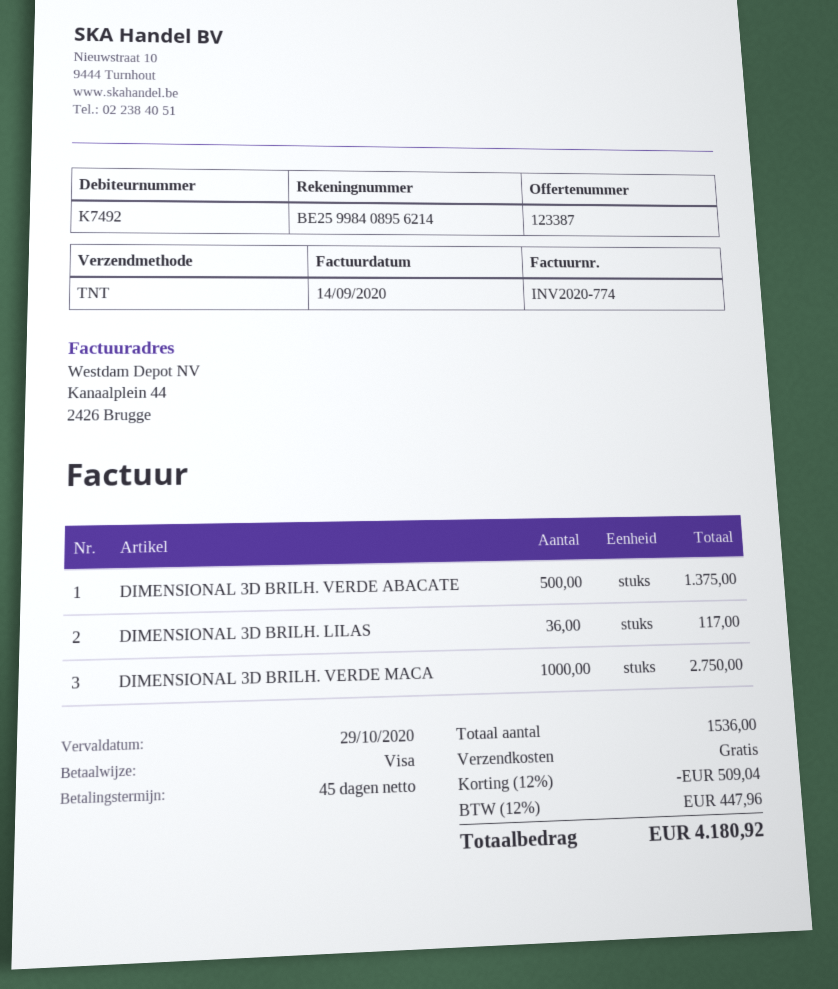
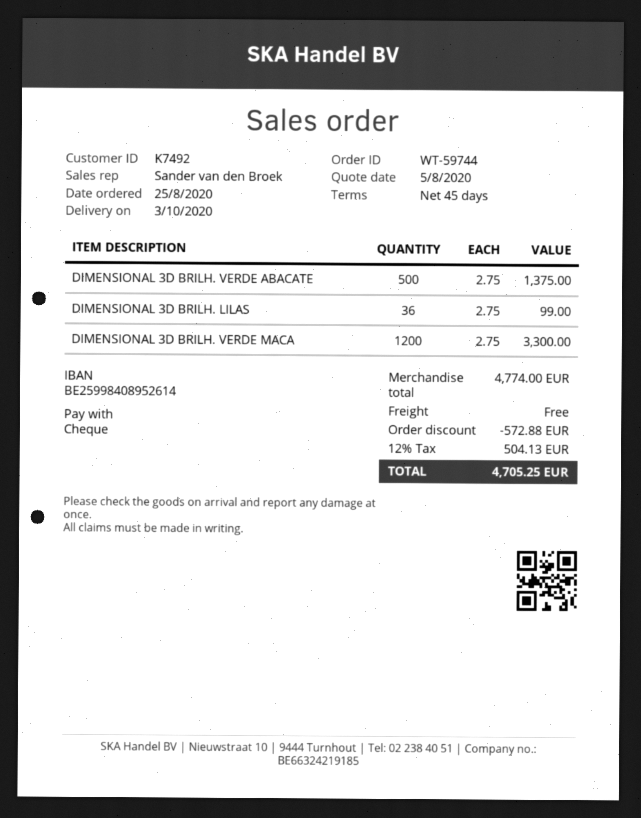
payment method: Visa -> cheque
bank account: BE25998408956214 -> BE25998408952614
DIMENSIONAL 3D BRILH. LILAS: 36 for 117.00 -> 36 for 99.00
DIMENSIONAL 3D BRILH. VERDE MACA: 1000 for 2750.00 -> 1200 for 3300.00
discount: 509.04 -> 572.88
tax: 12% = 447.96 -> 12% = 504.13
total: 4180.92 -> 4705.25

